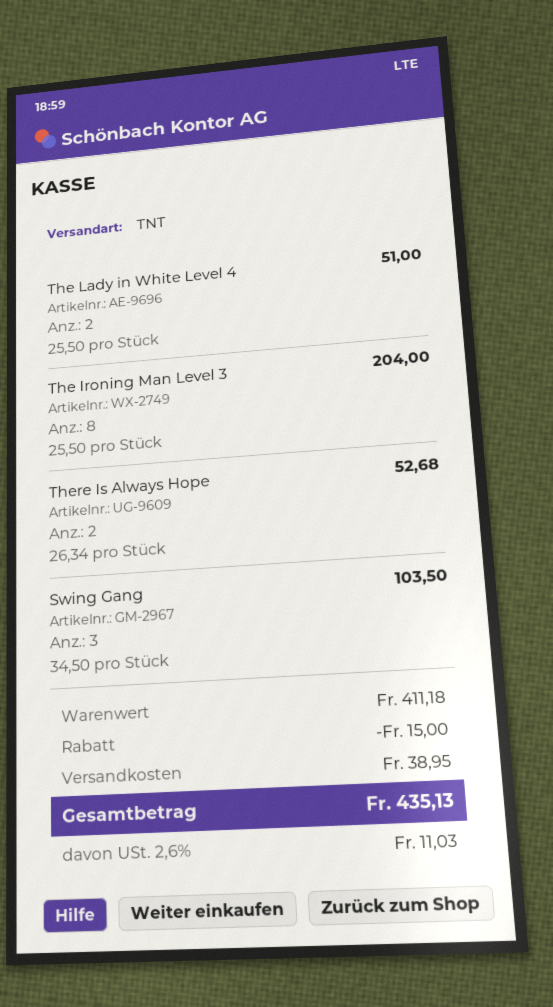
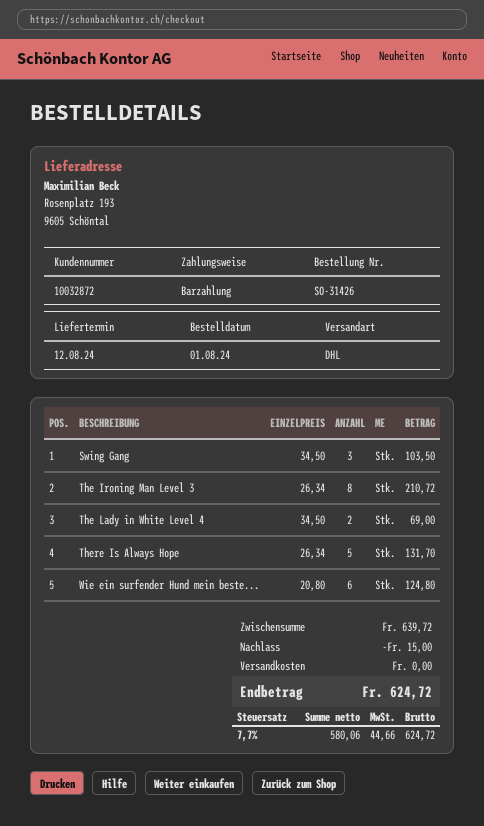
shipping method: TNT -> DHL
The Lady in White Level 4: 2 x 25.50 = 51.00 -> 2 x 34.50 = 69.00
The Ironing Man Level 3: 8 x 25.50 = 204.00 -> 8 x 26.34 = 210.72
There Is Always Hope: 2 x 26.34 = 52.68 -> 5 x 26.34 = 131.70
Wie ein surfender Hund mein beste...: none -> 6 x 20.80 = 124.80
subtotal: 411.18 -> 639.72
shipping: 38.95 -> 0.00
tax: 2.6% = 11.03 -> 7.7% = 44.66
total: 435.13 -> 624.72

